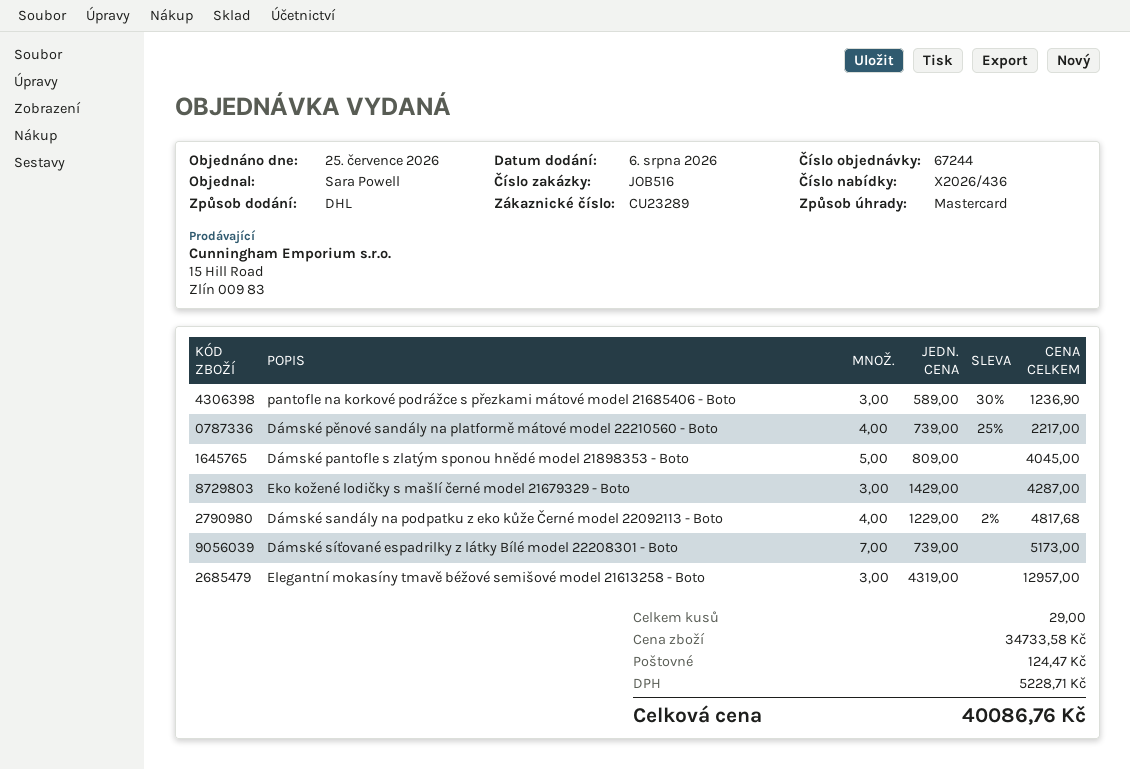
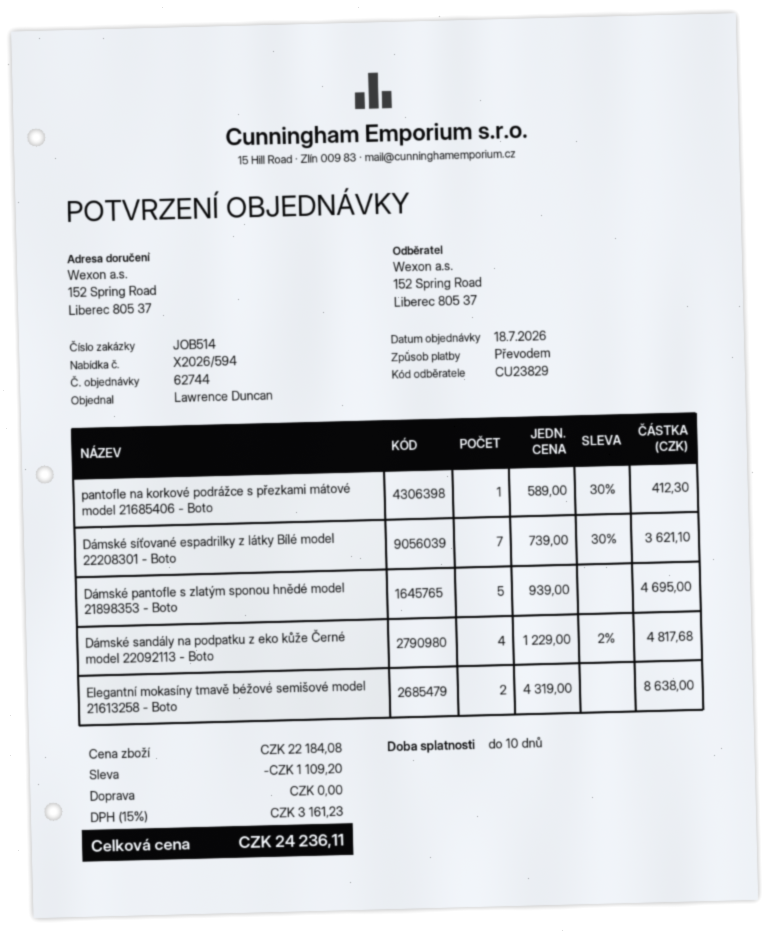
quote number: X2026/436 -> X2026/594
order number: 67244 -> 62744
order date: 2026-07-25 -> 2026-07-18
customer number: CU23289 -> CU23829
reference: JOB516 -> JOB514
ordered by: Sara Powell -> Lawrence Duncan
payment method: Mastercard -> bank transfer
pantofle na korkové podrážce s přezkami mátové model 21685406 - Boto: 3 x 589.00 - 30% = 1236.90 -> 1 x 589.00 - 30% = 412.30
Dámské pěnové sandály na platformě mátové model 22210560 - Boto: 4 x 739.00 - 25% = 2217.00 -> none
Dámské pantofle s zlatým sponou hnědé model 21898353 - Boto: 5 x 809.00 = 4045.00 -> 5 x 939.00 = 4695.00
Eko kožené lodičky s mašlí černé model 21679329 - Boto: 3 x 1429.00 = 4287.00 -> none
Dámské síťované espadrilky z látky Bílé model 22208301 - Boto: 7 x 739.00 = 5173.00 -> 7 x 739.00 - 30% = 3621.10
Elegantní mokasíny tmavě béžové semišové model 21613258 - Boto: 3 x 4319.00 = 12957.00 -> 2 x 4319.00 = 8638.00
subtotal: 34733.58 -> 22184.08
discount: none -> 1109.20
shipping: 124.47 -> 0.00
tax: 5228.71 -> 3161.23
total: 40086.76 -> 24236.11

